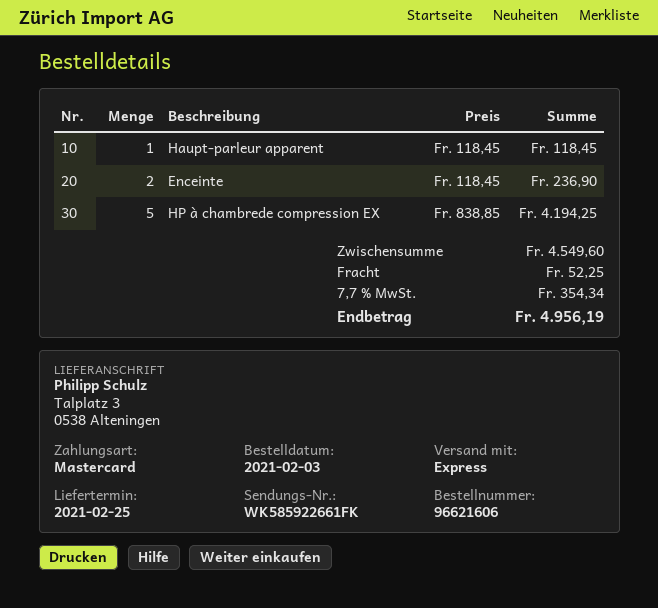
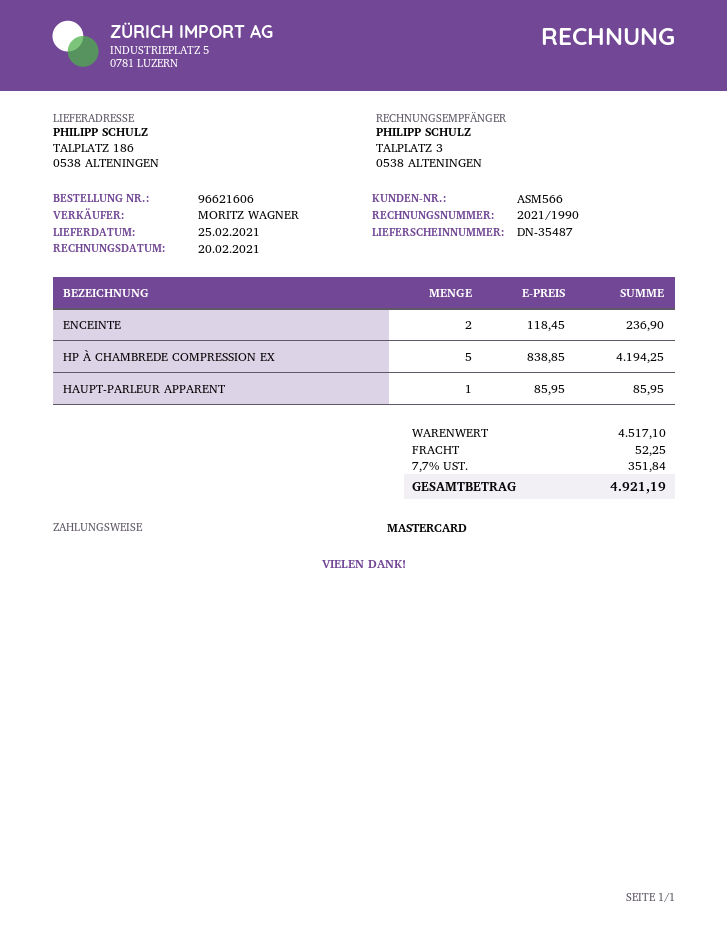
ship to: Talplatz 3, 0538 Alteningen -> TALPLATZ 186, 0538 ALTENINGEN
Haupt-parleur apparent: 1 x 118.45 = 118.45 -> 1 x 85.95 = 85.95
subtotal: 4549.60 -> 4517.10
tax: 7.7% = 354.34 -> 7.7% = 351.84
total: 4956.19 -> 4921.19

